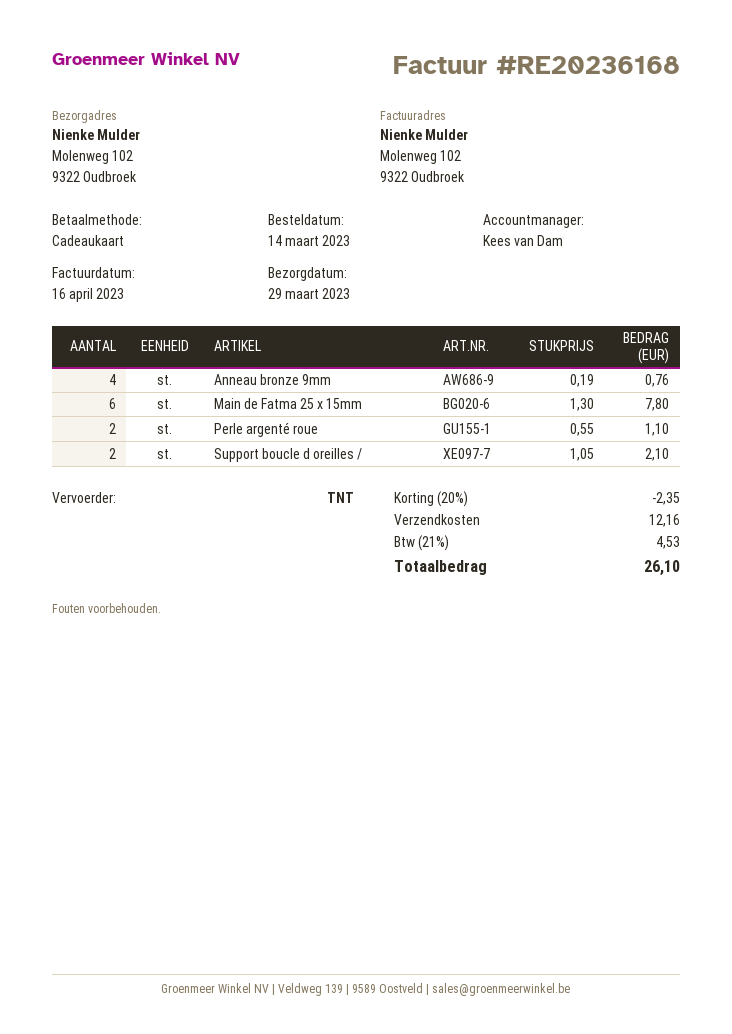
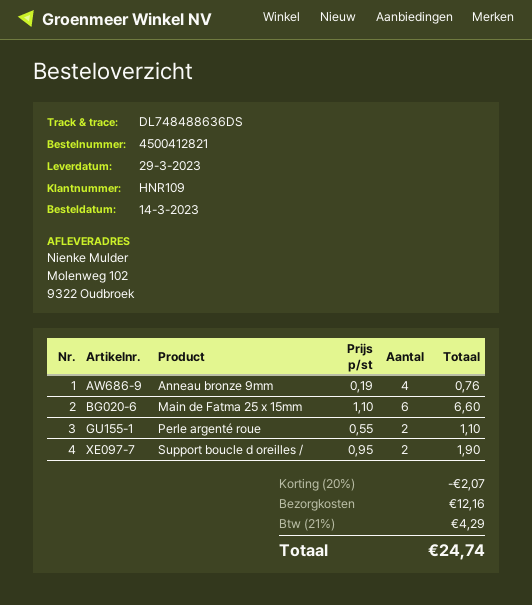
Main de Fatma 25 x 15mm: 6 x 1.30 = 7.80 -> 6 x 1.10 = 6.60
Support boucle d oreilles /: 2 x 1.05 = 2.10 -> 2 x 0.95 = 1.90
discount: 20% = 2.35 -> 20% = 2.07
tax: 21% = 4.53 -> 21% = 4.29
total: 26.10 -> 24.74

